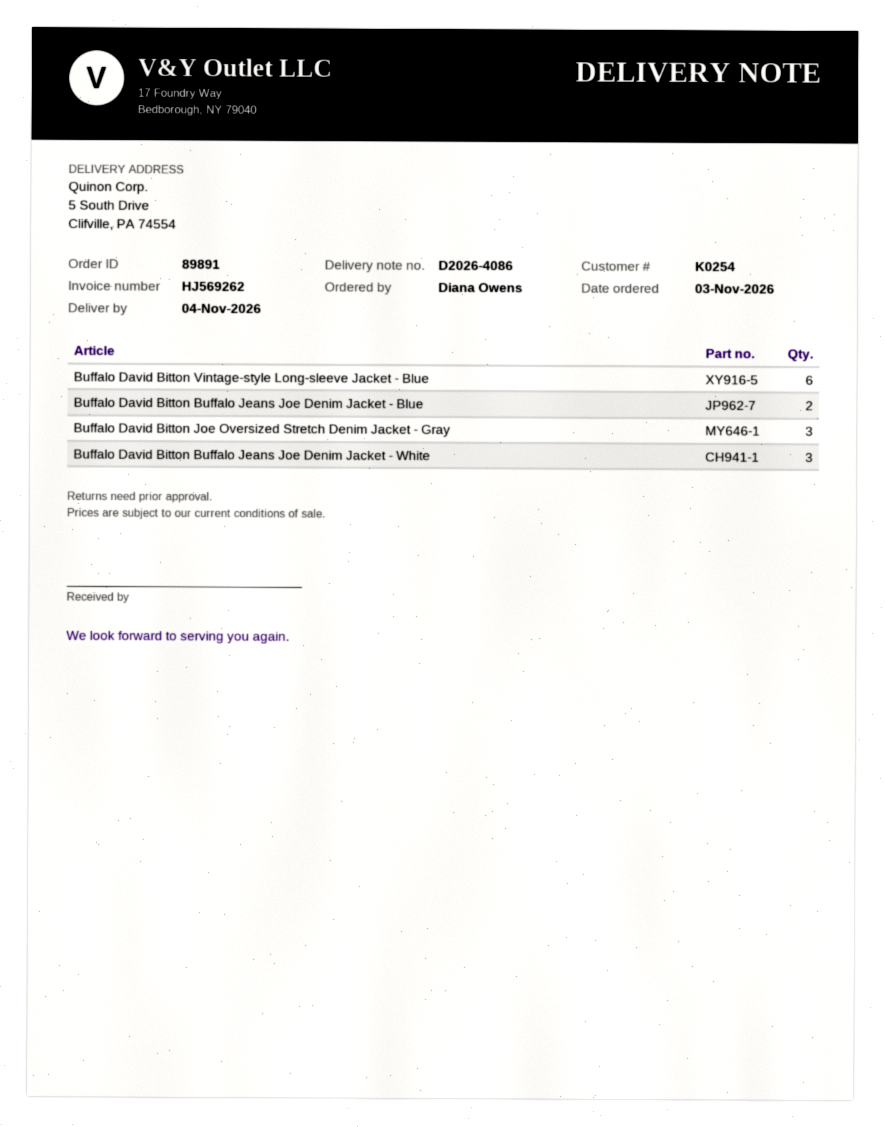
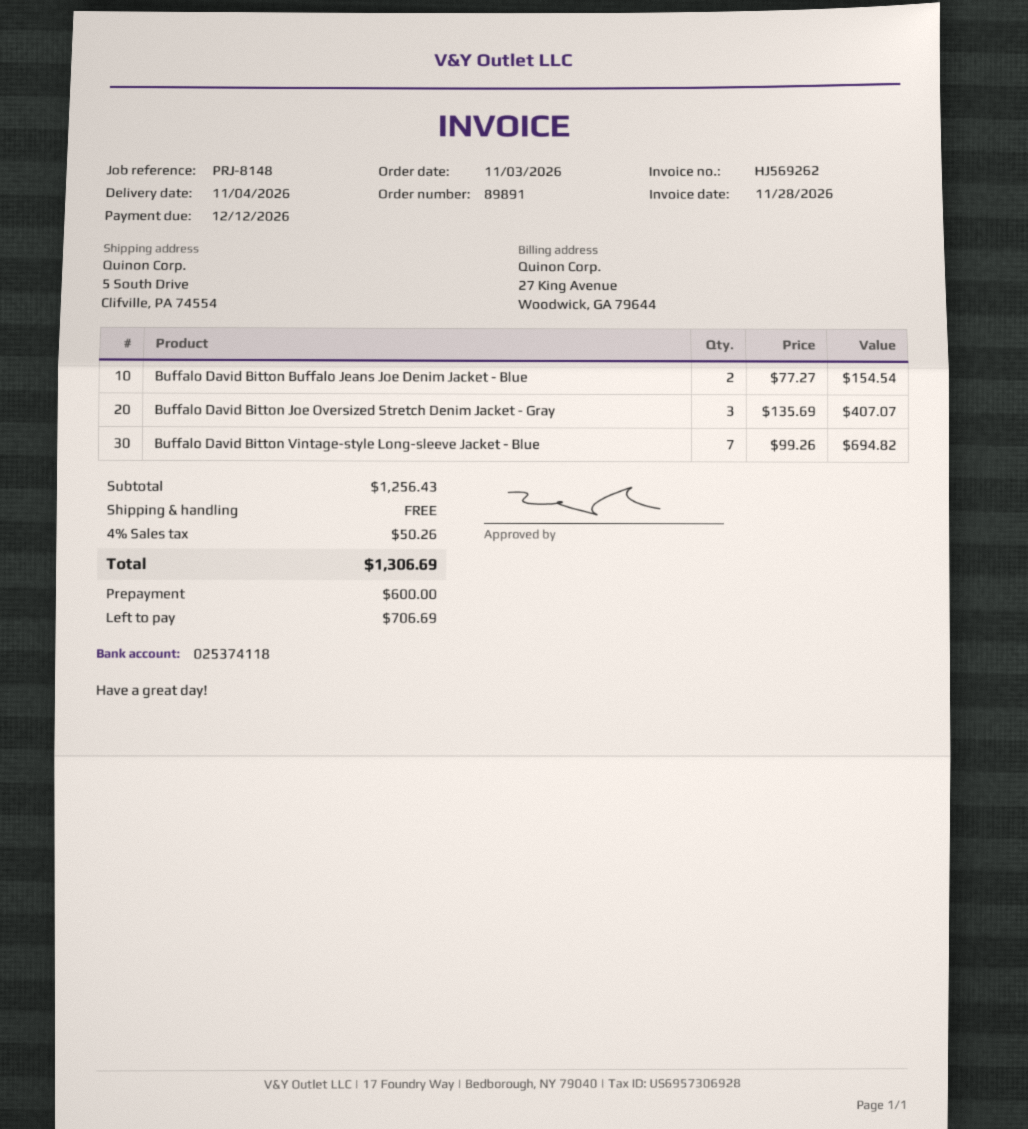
Buffalo David Bitton Vintage-style Long-sleeve Jacket - Blue: 6 -> 7
Buffalo David Bitton Buffalo Jeans Joe Denim Jacket - White: 3 -> none

